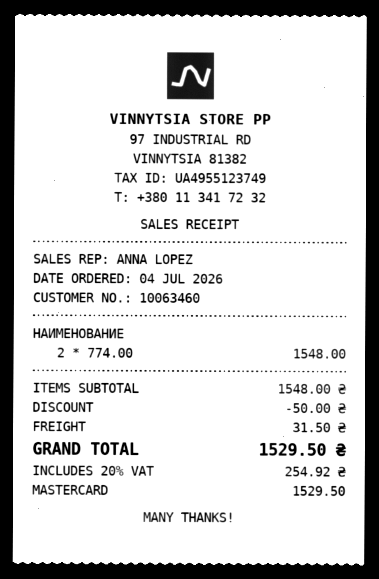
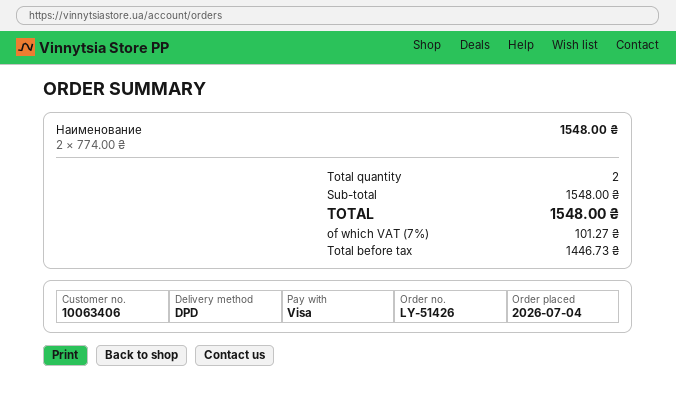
customer number: 10063460 -> 10063406
payment method: Mastercard -> Visa
discount: 50.00 -> none
shipping: 31.50 -> none
tax: 20% = 254.92 -> 7% = 101.27
total: 1529.50 -> 1548.00

